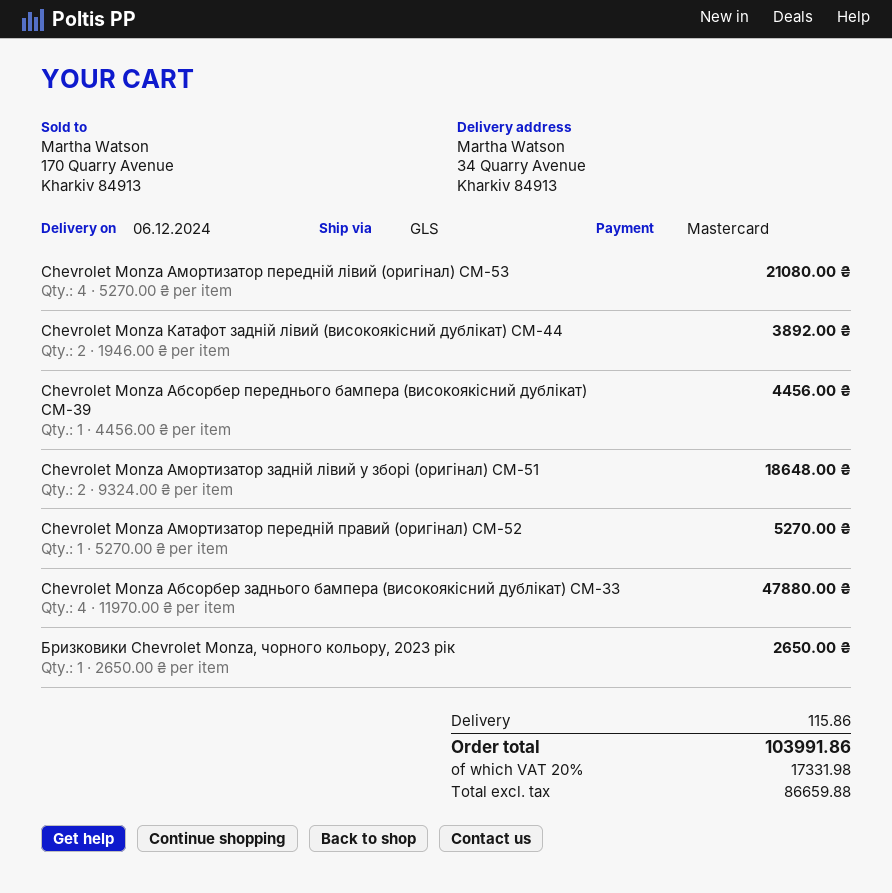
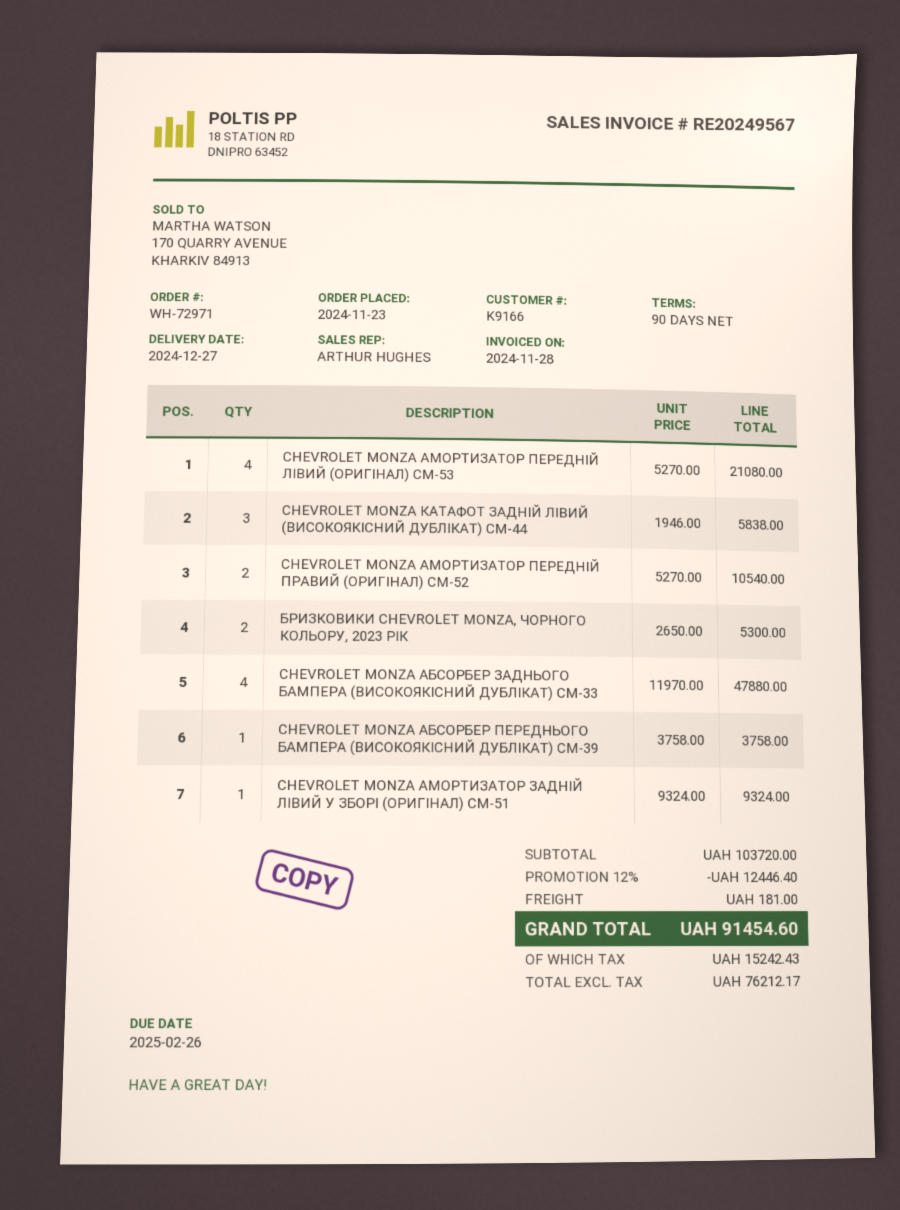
delivery date: 2024-12-06 -> 2024-12-27
Chevrolet Monza Катафот задній лівий (високоякісний дублікат) CM-44: 2 x 1946.00 = 3892.00 -> 3 x 1946.00 = 5838.00
Chevrolet Monza Абсорбер переднього бампера (високоякісний дублікат) CM-39: 1 x 4456.00 = 4456.00 -> 1 x 3758.00 = 3758.00
Chevrolet Monza Амортизатор задній лівий у зборі (оригінал) CM-51: 2 x 9324.00 = 18648.00 -> 1 x 9324.00 = 9324.00
Chevrolet Monza Амортизатор передній правий (оригінал) CM-52: 1 x 5270.00 = 5270.00 -> 2 x 5270.00 = 10540.00
Бризковики Chevrolet Monza, чорного кольору, 2023 рік: 1 x 2650.00 = 2650.00 -> 2 x 2650.00 = 5300.00
discount: none -> 12% = 12446.40
shipping: 115.86 -> 181.00
net: 86659.88 -> 76212.17
tax: 17331.98 -> 15242.43
total: 103991.86 -> 91454.60

